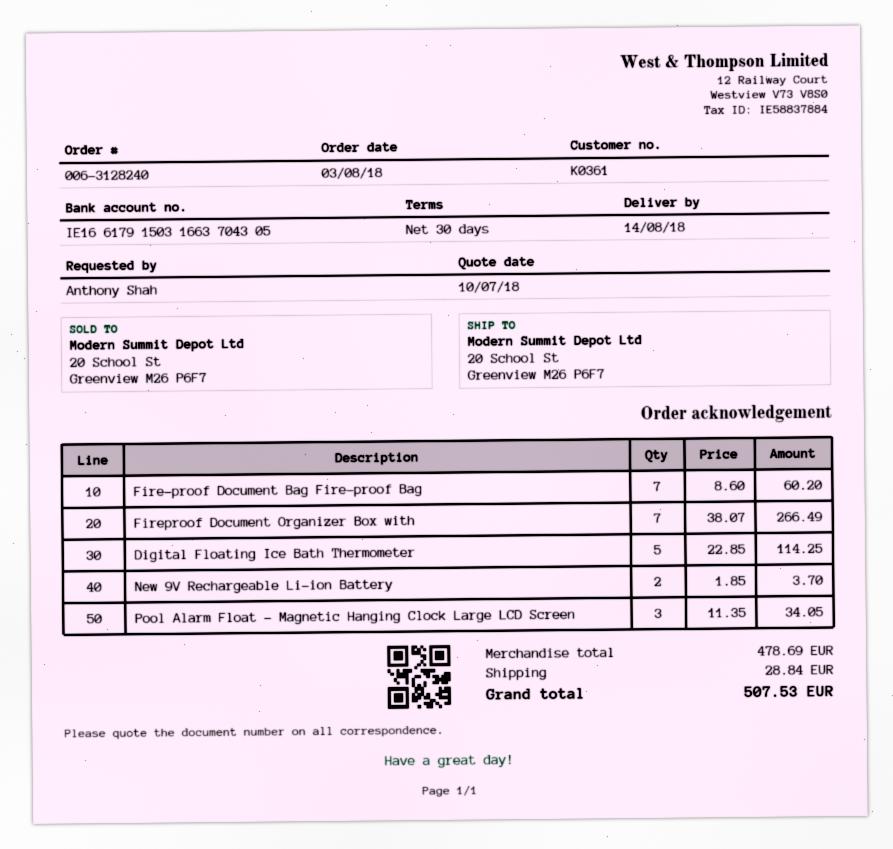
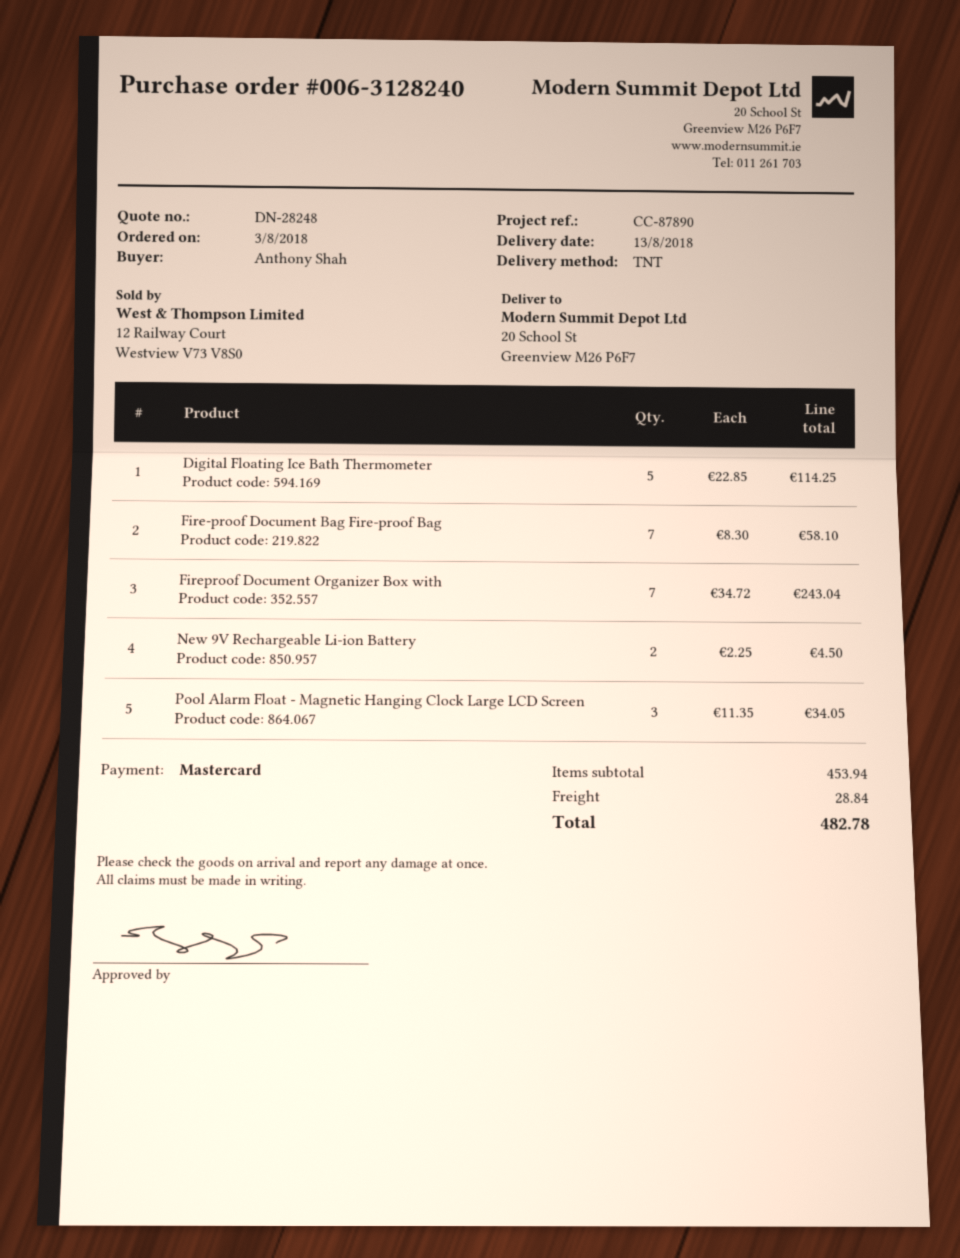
delivery date: 2018-08-14 -> 2018-08-13
Fire-proof Document Bag Fire-proof Bag: 7 x 8.60 = 60.20 -> 7 x 8.30 = 58.10
Fireproof Document Organizer Box with: 7 x 38.07 = 266.49 -> 7 x 34.72 = 243.04
New 9V Rechargeable Li-ion Battery: 2 x 1.85 = 3.70 -> 2 x 2.25 = 4.50
subtotal: 478.69 -> 453.94
total: 507.53 -> 482.78

